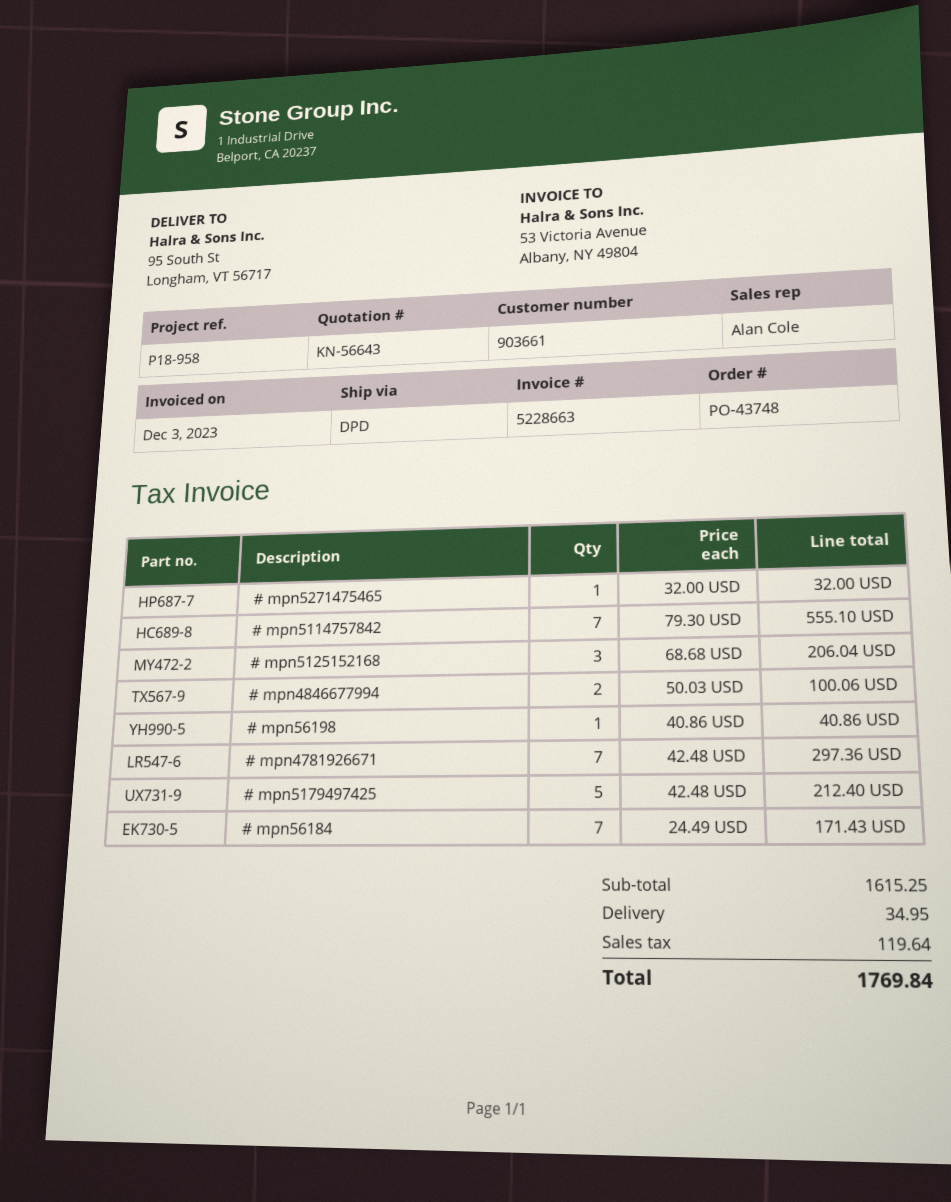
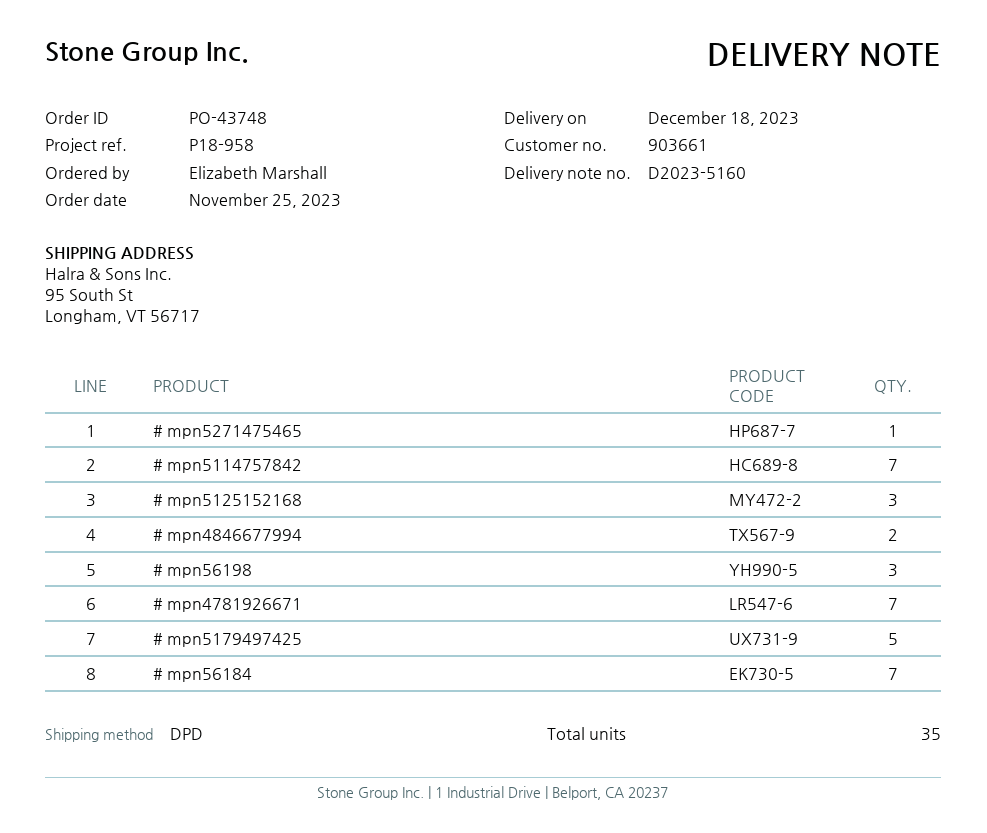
# mpn56198: 1 -> 3

